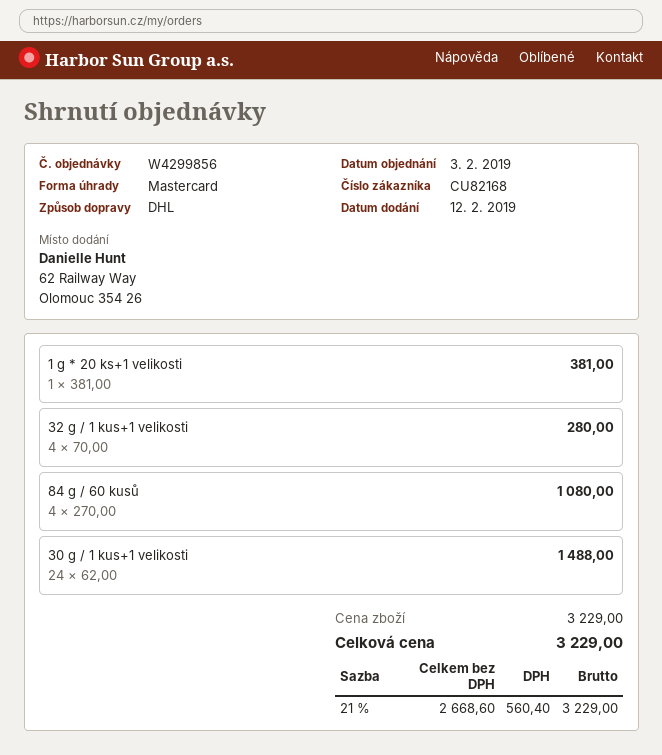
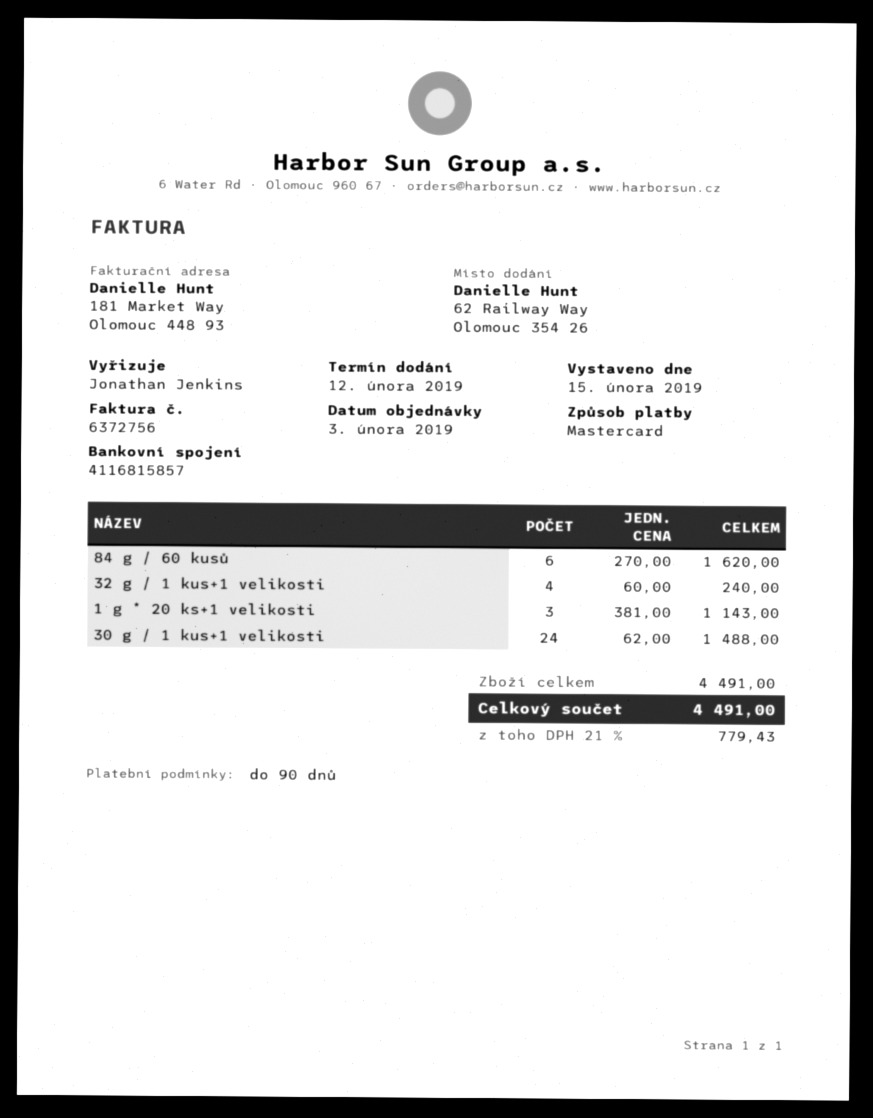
1 g * 20 ks+1 velikosti: 1 x 381.00 = 381.00 -> 3 x 381.00 = 1143.00
32 g / 1 kus+1 velikosti: 4 x 70.00 = 280.00 -> 4 x 60.00 = 240.00
84 g / 60 kusů: 4 x 270.00 = 1080.00 -> 6 x 270.00 = 1620.00
subtotal: 3229.00 -> 4491.00
tax: 21% = 560.40 -> 21% = 779.43
total: 3229.00 -> 4491.00

